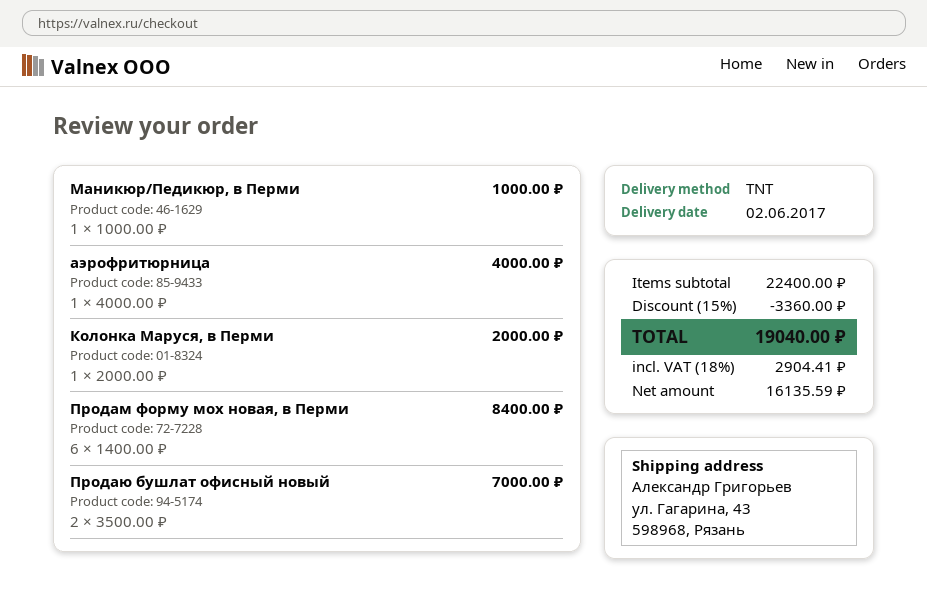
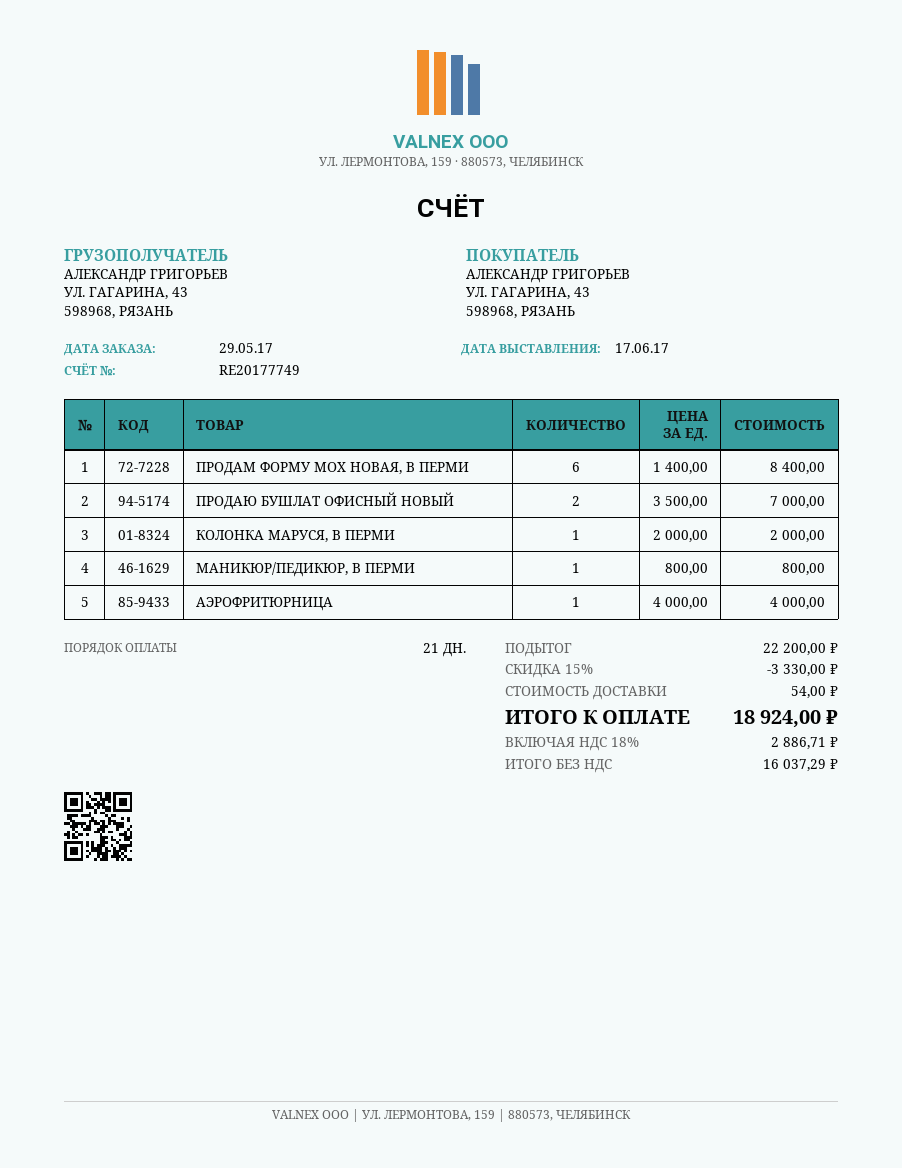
Маникюр/Педикюр, в Перми: 1 x 1000.00 = 1000.00 -> 1 x 800.00 = 800.00
subtotal: 22400.00 -> 22200.00
discount: 15% = 3360.00 -> 15% = 3330.00
shipping: none -> 54.00
net: 16135.59 -> 16037.29
tax: 18% = 2904.41 -> 18% = 2886.71
total: 19040.00 -> 18924.00

